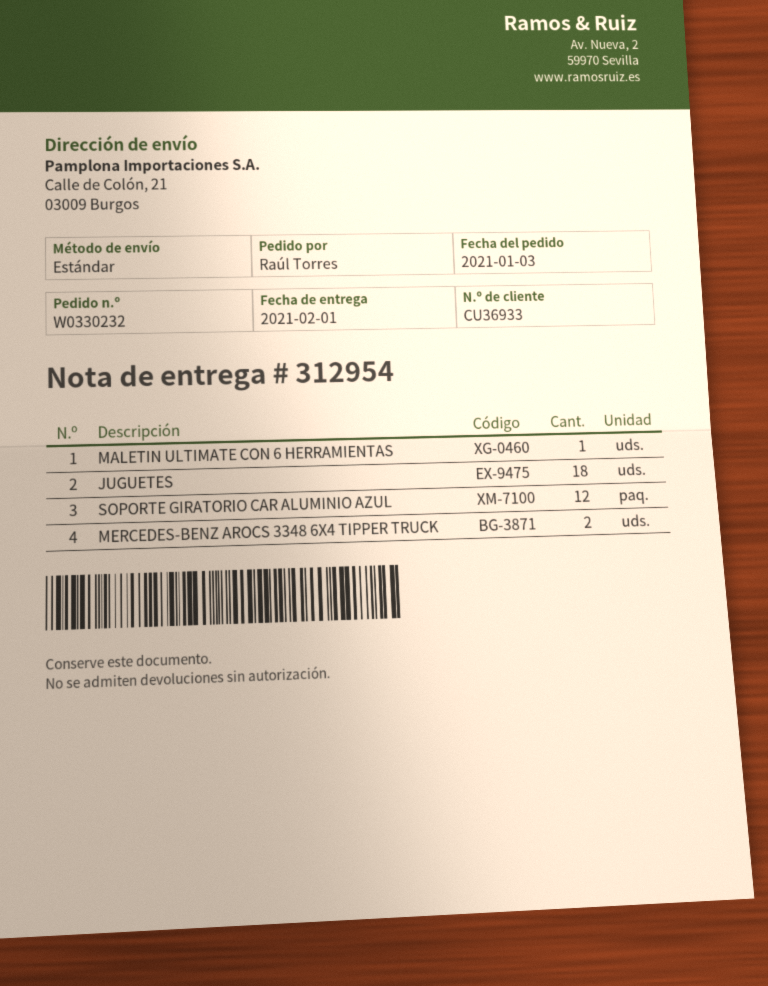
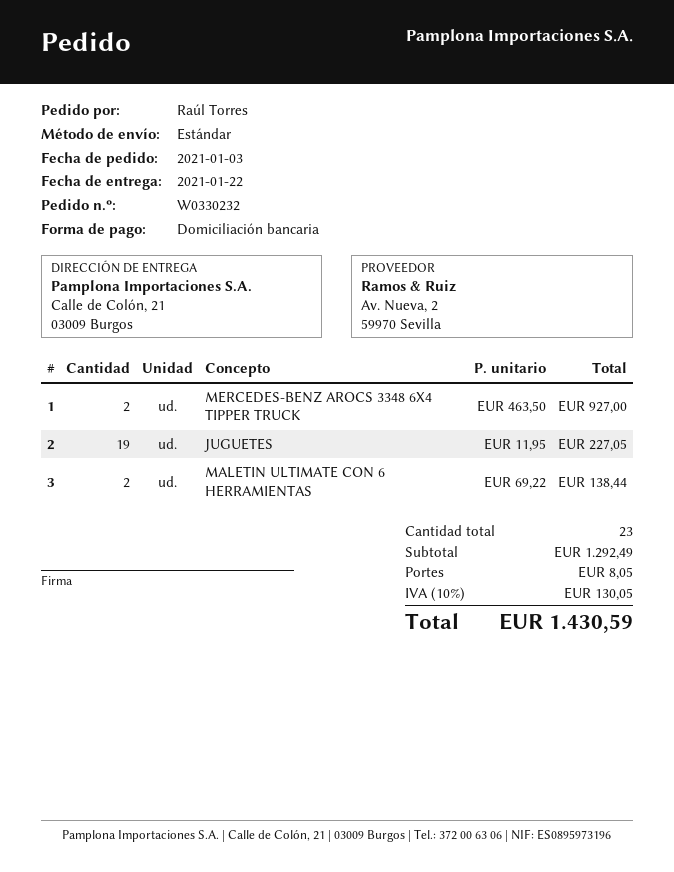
delivery date: 2021-02-01 -> 2021-01-22
MALETIN ULTIMATE CON 6 HERRAMIENTAS: 1 -> 2
JUGUETES: 18 -> 19
SOPORTE GIRATORIO CAR ALUMINIO AZUL: 12 -> none

